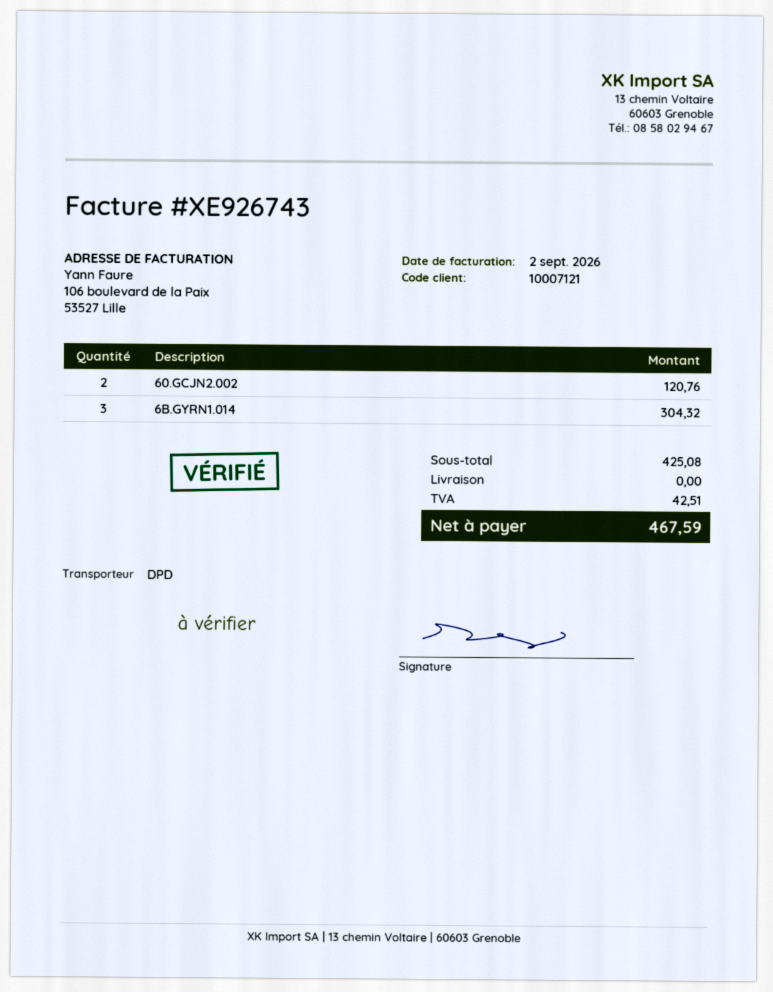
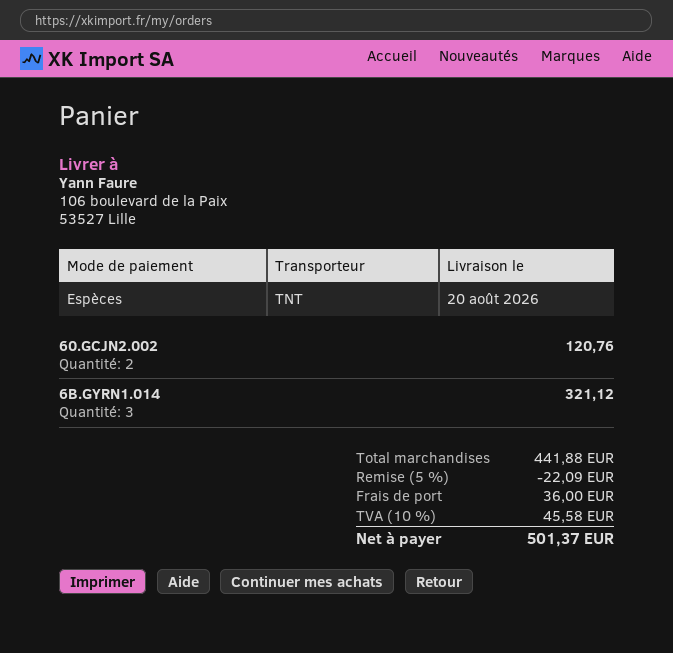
shipping method: DPD -> TNT
6B.GYRN1.014: 3 for 304.32 -> 3 for 321.12
subtotal: 425.08 -> 441.88
discount: none -> 5% = 22.09
shipping: 0.00 -> 36.00
tax: 42.51 -> 45.58
total: 467.59 -> 501.37

